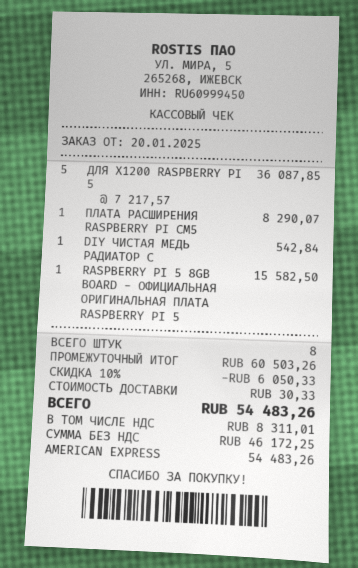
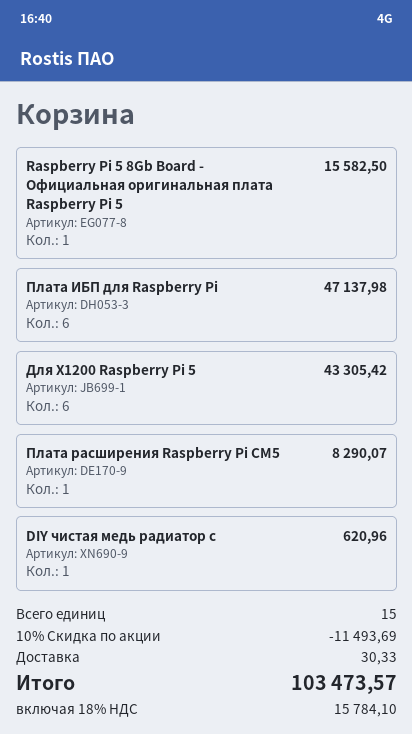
ДЛЯ X1200 RASPBERRY PI 5: 5 for 36087.85 -> 6 for 43305.42
DIY ЧИСТАЯ МЕДЬ РАДИАТОР С: 1 for 542.84 -> 1 for 620.96
Плата ИБП для Raspberry Pi: none -> 6 for 47137.98
total quantity: 8 -> 15
discount: 10% = 6050.33 -> 10% = 11493.69
tax: 8311.01 -> 15784.10
total: 54483.26 -> 103473.57

